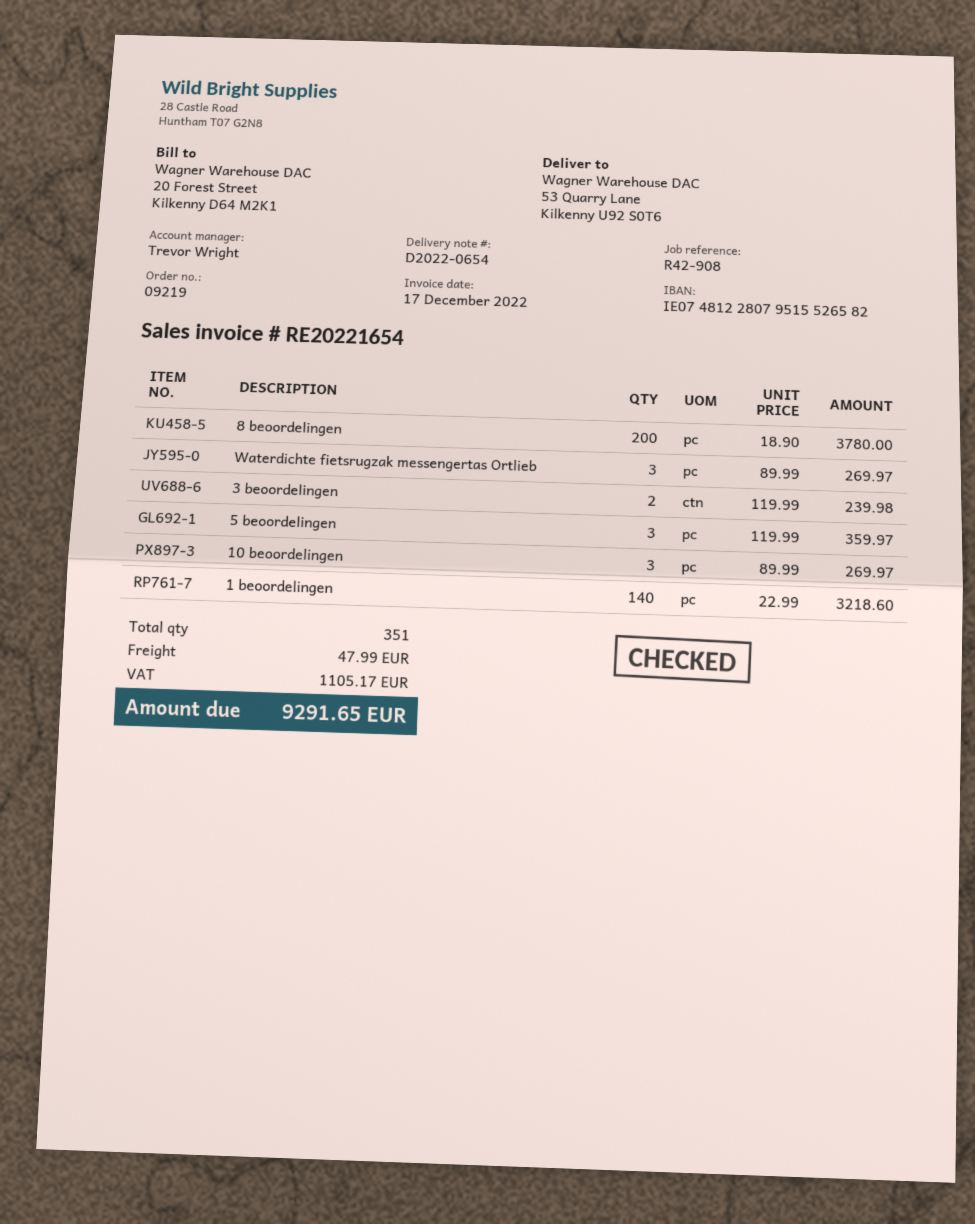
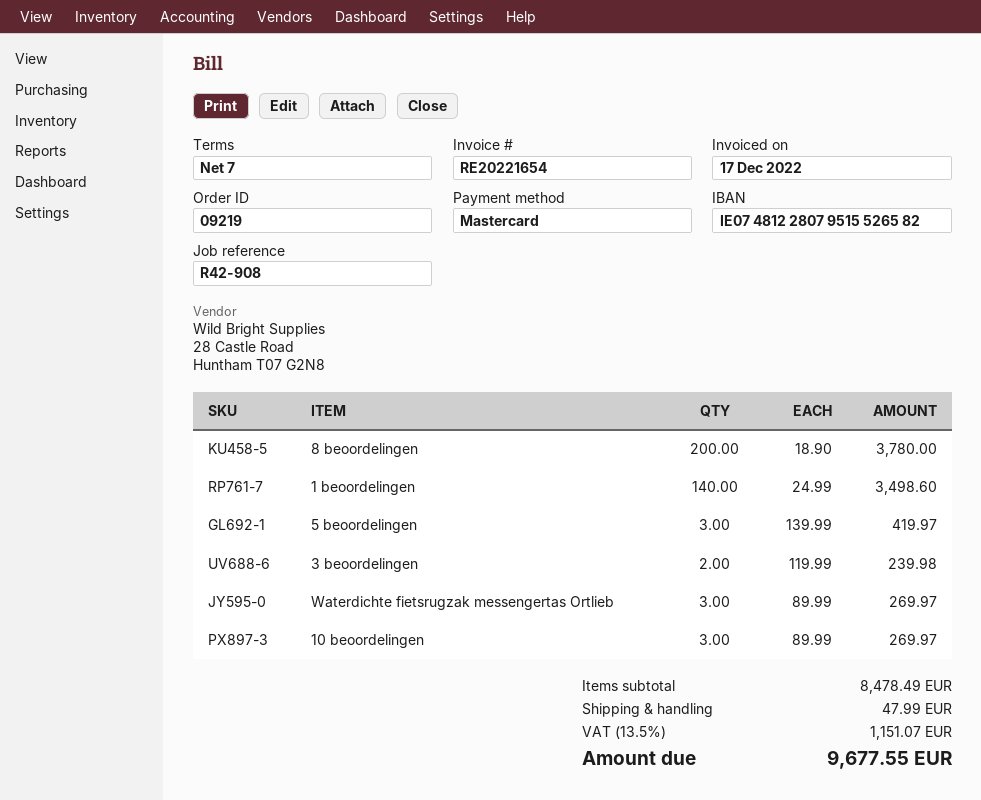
5 beoordelingen: 3 x 119.99 = 359.97 -> 3 x 139.99 = 419.97
1 beoordelingen: 140 x 22.99 = 3218.60 -> 140 x 24.99 = 3498.60
tax: 1105.17 -> 1151.07
total: 9291.65 -> 9677.55

